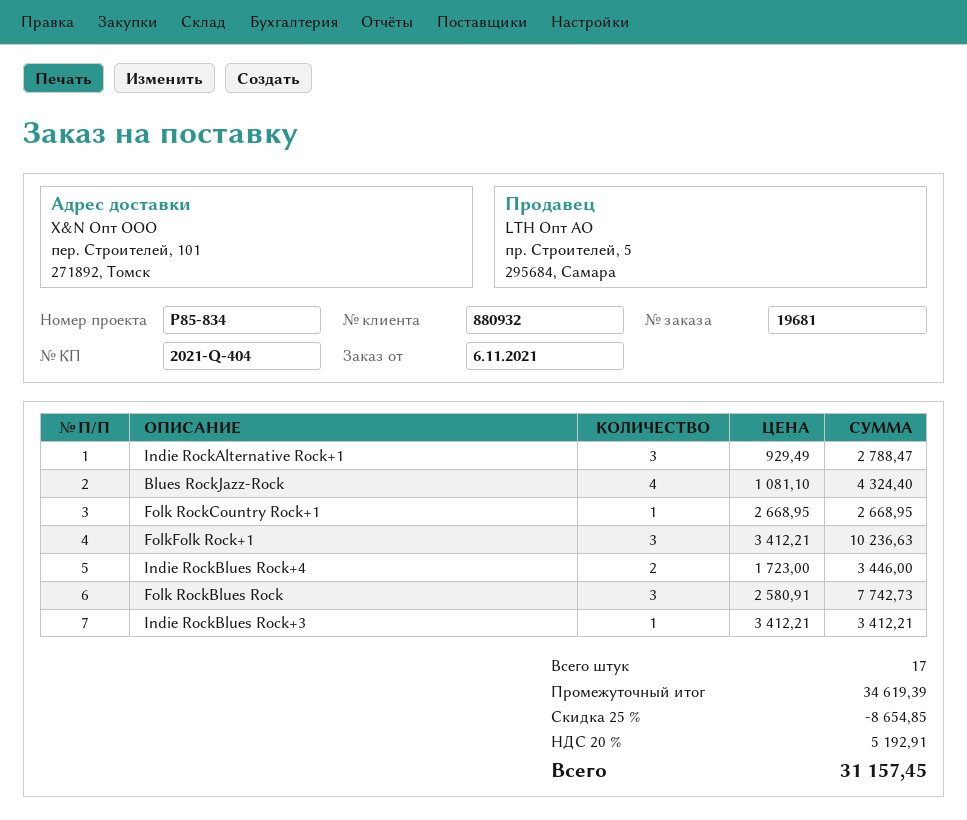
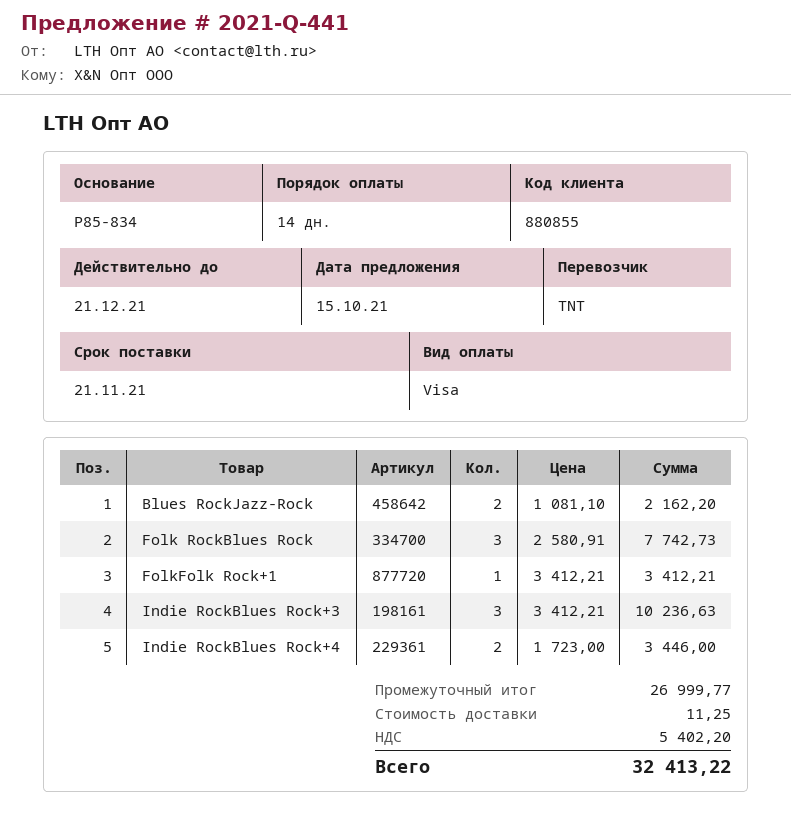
quote number: 2021-Q-404 -> 2021-Q-441
customer number: 880932 -> 880855
Indie RockAlternative Rock+1: 3 x 929.49 = 2788.47 -> none
Blues RockJazz-Rock: 4 x 1081.10 = 4324.40 -> 2 x 1081.10 = 2162.20
Folk RockCountry Rock+1: 1 x 2668.95 = 2668.95 -> none
FolkFolk Rock+1: 3 x 3412.21 = 10236.63 -> 1 x 3412.21 = 3412.21
Indie RockBlues Rock+3: 1 x 3412.21 = 3412.21 -> 3 x 3412.21 = 10236.63
subtotal: 34619.39 -> 26999.77
discount: 25% = 8654.85 -> none
shipping: none -> 11.25
tax: 5192.91 -> 5402.20
total: 31157.45 -> 32413.22

